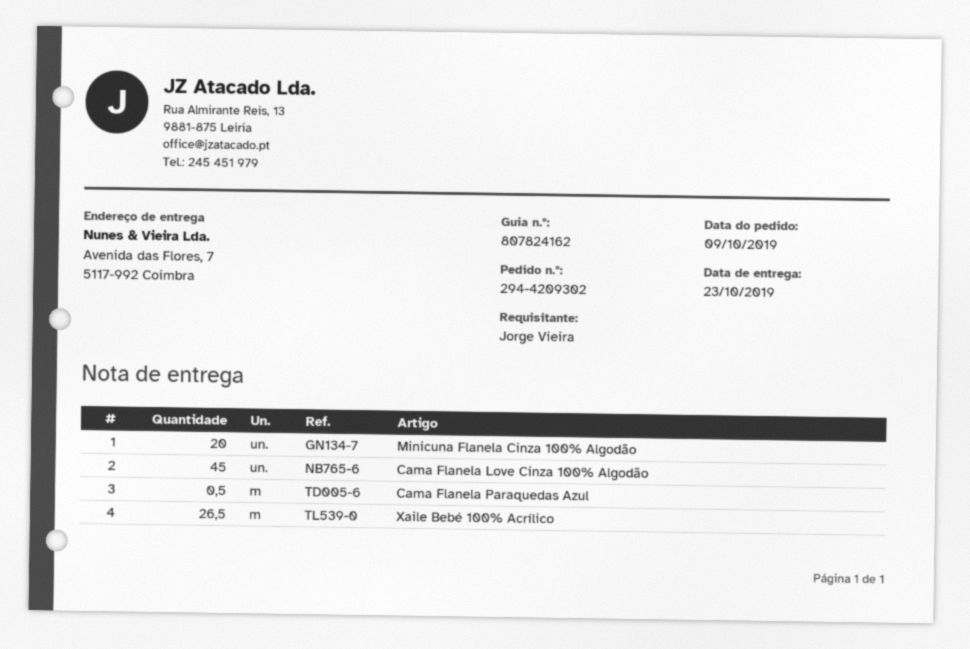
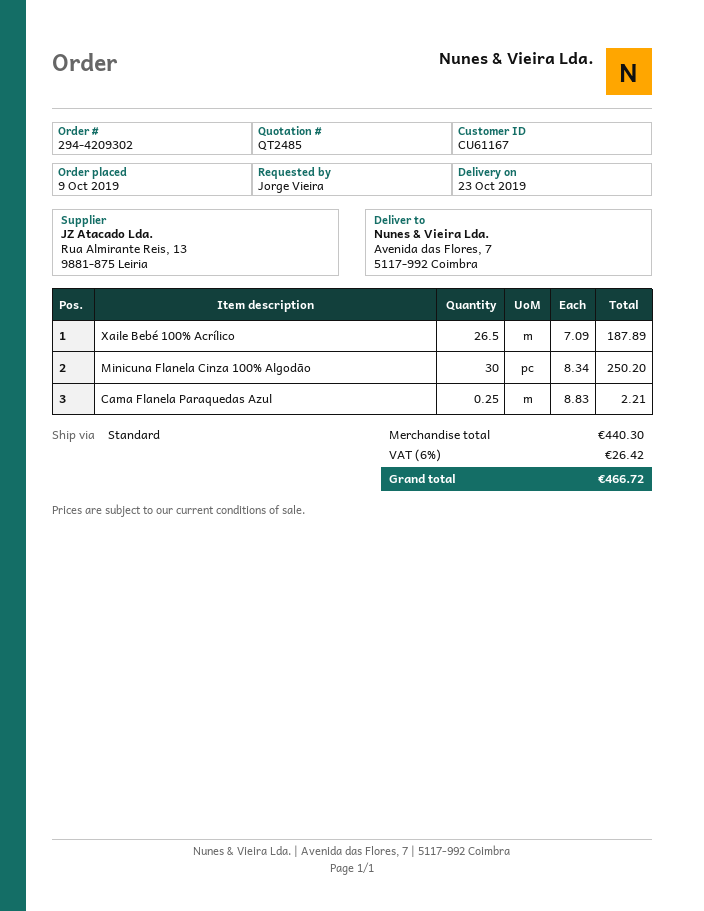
Minicuna Flanela Cinza 100% Algodão: 20 -> 30
Cama Flanela Love Cinza 100% Algodão: 45 -> none
Cama Flanela Paraquedas Azul: 0.5 -> 0.25

